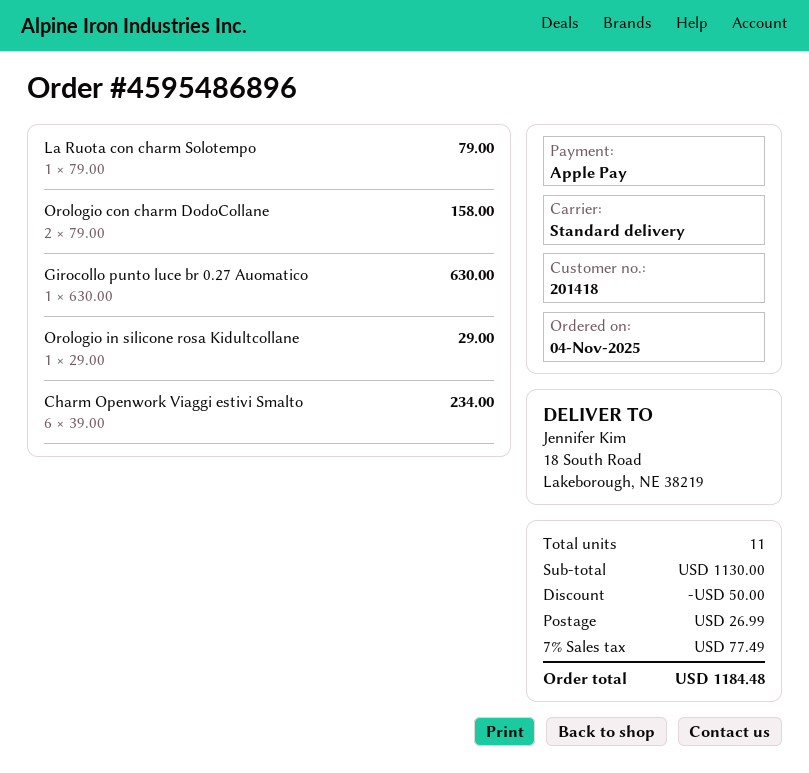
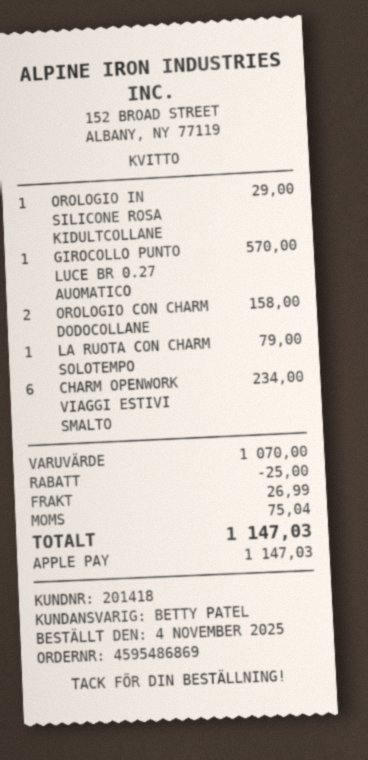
order number: 4595486896 -> 4595486869
Girocollo punto luce br 0.27 Auomatico: 1 for 630.00 -> 1 for 570.00
subtotal: 1130.00 -> 1070.00
discount: 50.00 -> 25.00
tax: 77.49 -> 75.04
total: 1184.48 -> 1147.03

